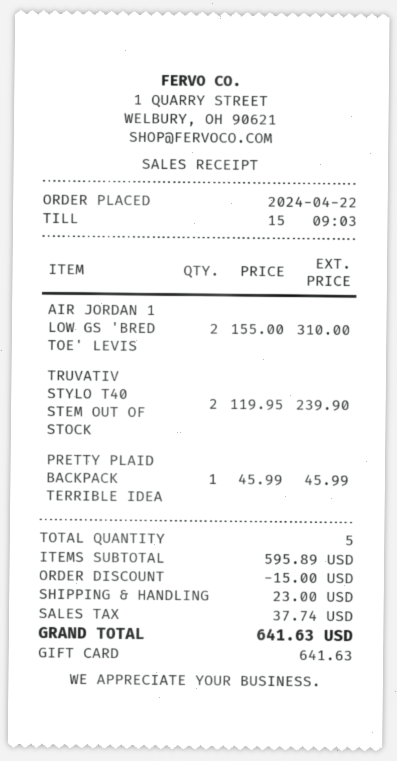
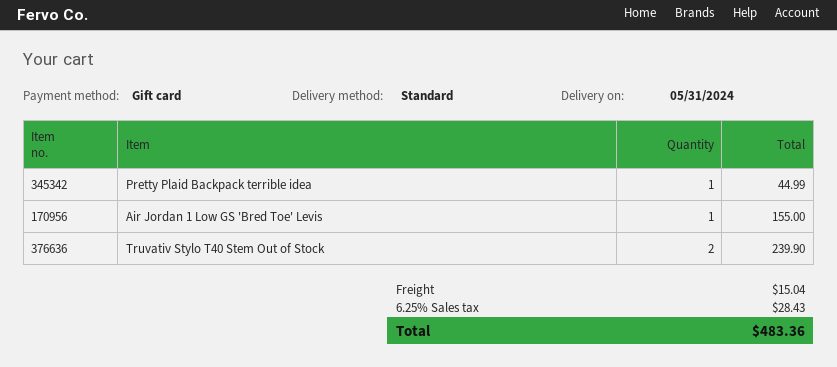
AIR JORDAN 1 LOW GS 'BRED TOE' LEVIS: 2 for 310.00 -> 1 for 155.00
PRETTY PLAID BACKPACK TERRIBLE IDEA: 1 for 45.99 -> 1 for 44.99
discount: 15.00 -> none
shipping: 23.00 -> 15.04
tax: 37.74 -> 28.43
total: 641.63 -> 483.36

